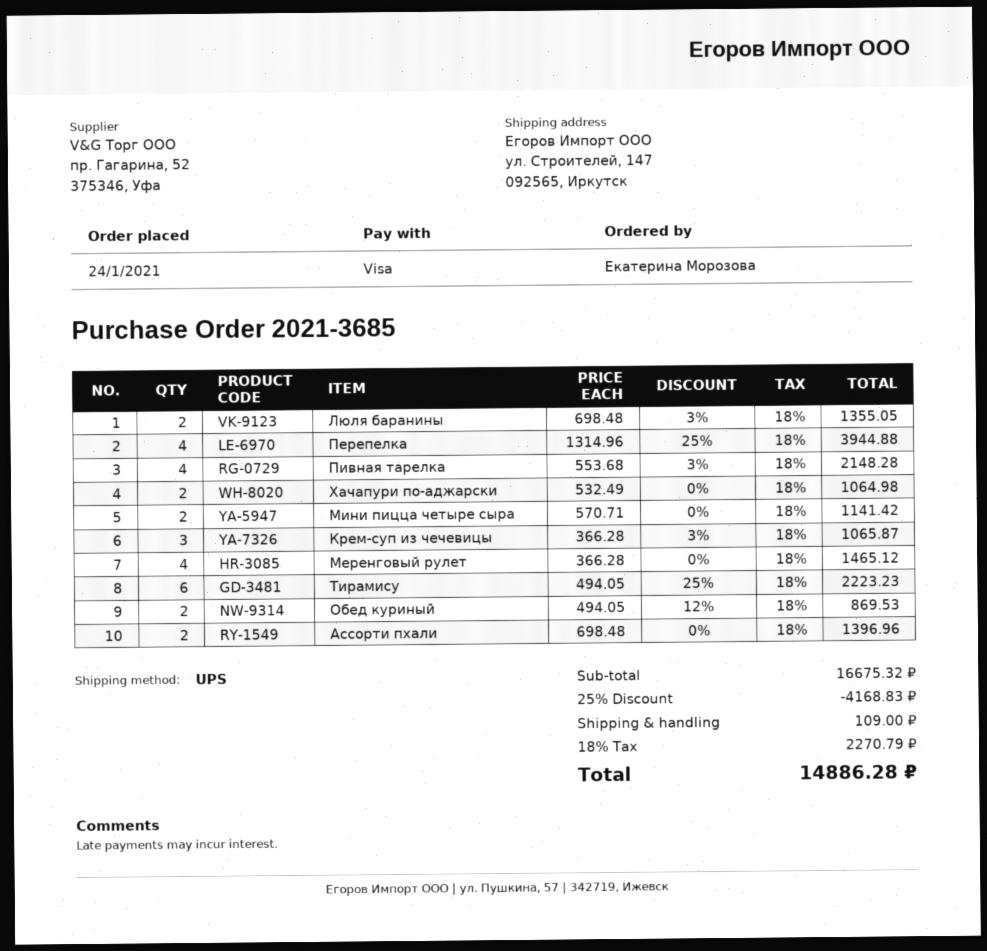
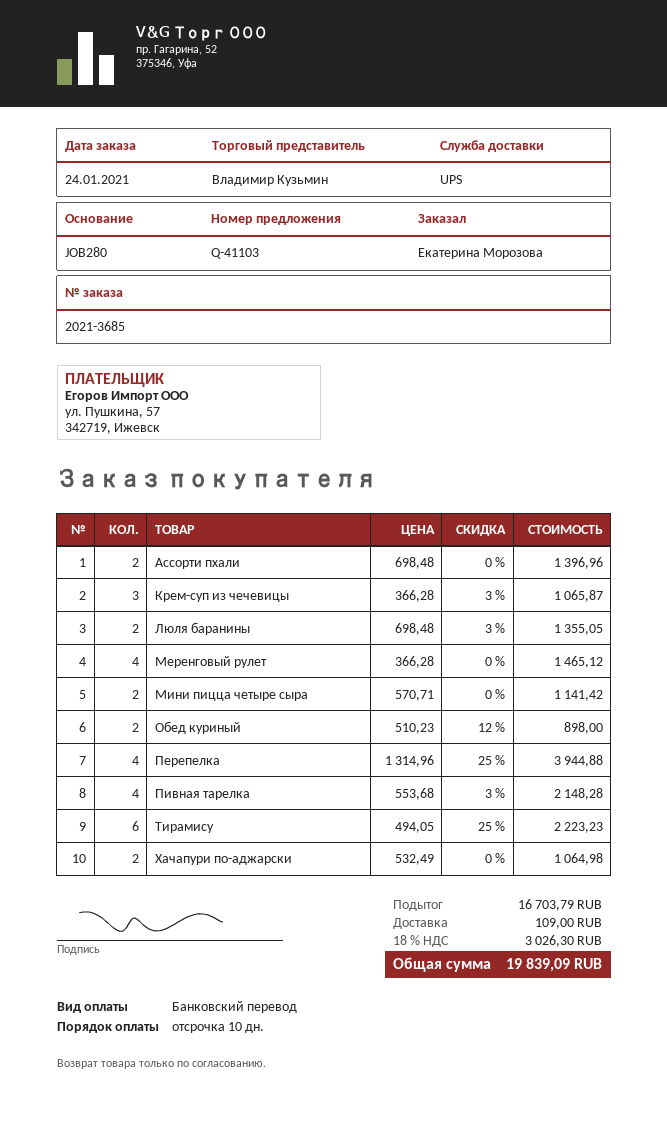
payment method: Visa -> bank transfer
Обед куриный: 2 x 494.05 - 12% = 869.53 -> 2 x 510.23 - 12% = 898.00
subtotal: 16675.32 -> 16703.79
discount: 25% = 4168.83 -> none
tax: 18% = 2270.79 -> 18% = 3026.30
total: 14886.28 -> 19839.09

